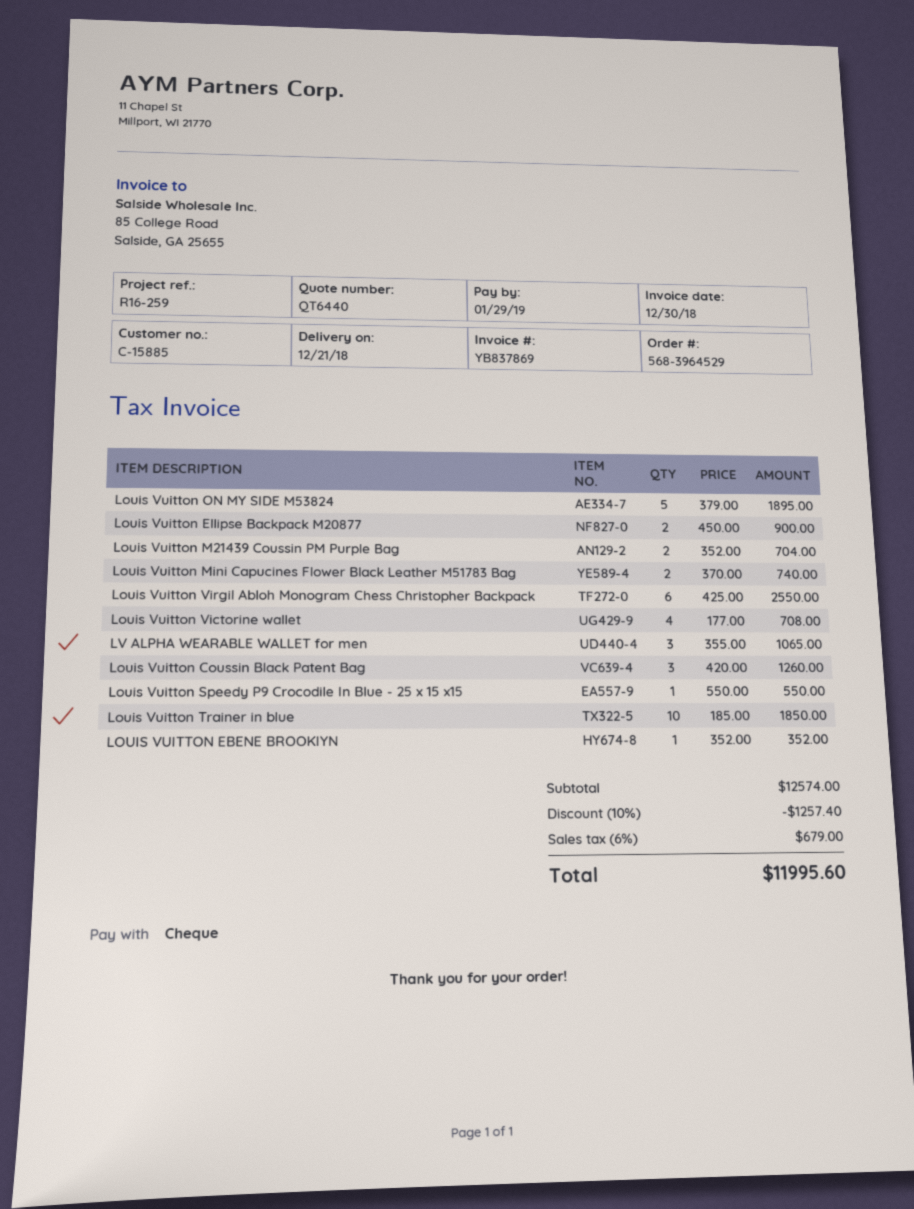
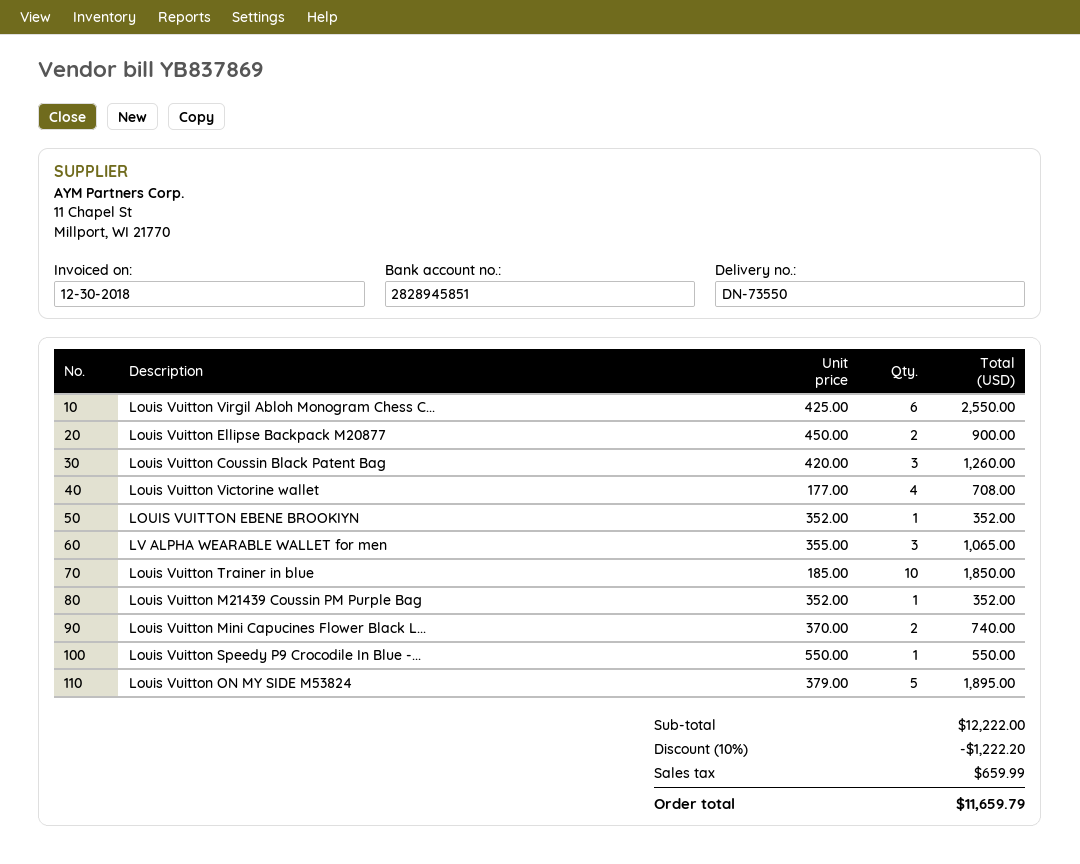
Louis Vuitton M21439 Coussin PM Purple Bag: 2 x 352.00 = 704.00 -> 1 x 352.00 = 352.00
subtotal: 12574.00 -> 12222.00
discount: 10% = 1257.40 -> 10% = 1222.20
tax: 679.00 -> 659.99
total: 11995.60 -> 11659.79

